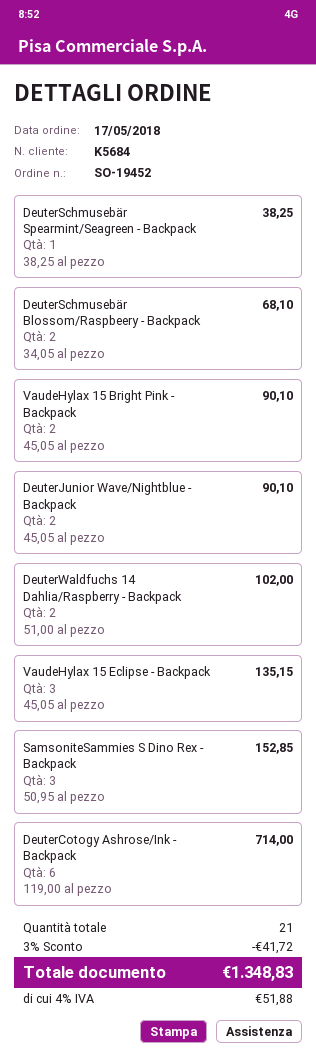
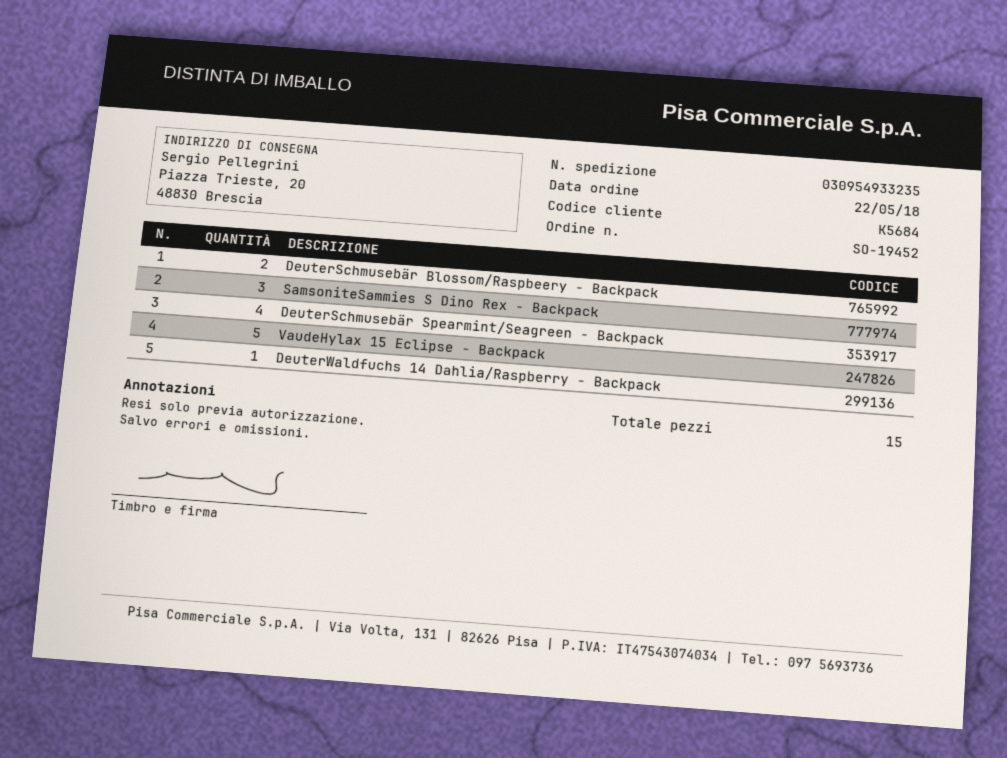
order date: 2018-05-17 -> 2018-05-22
DeuterSchmusebär Spearmint/Seagreen - Backpack: 1 -> 4
VaudeHylax 15 Bright Pink - Backpack: 2 -> none
DeuterJunior Wave/Nightblue - Backpack: 2 -> none
DeuterWaldfuchs 14 Dahlia/Raspberry - Backpack: 2 -> 1
VaudeHylax 15 Eclipse - Backpack: 3 -> 5
DeuterCotogy Ashrose/Ink - Backpack: 6 -> none
total quantity: 21 -> 15

